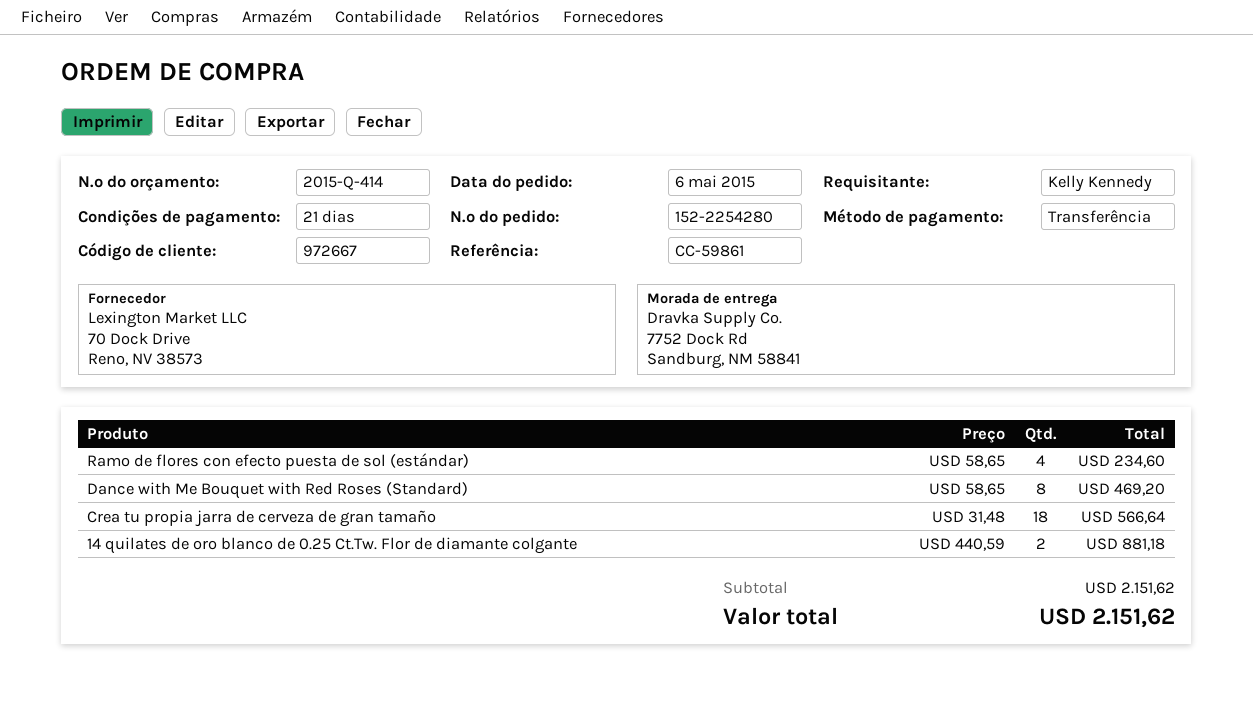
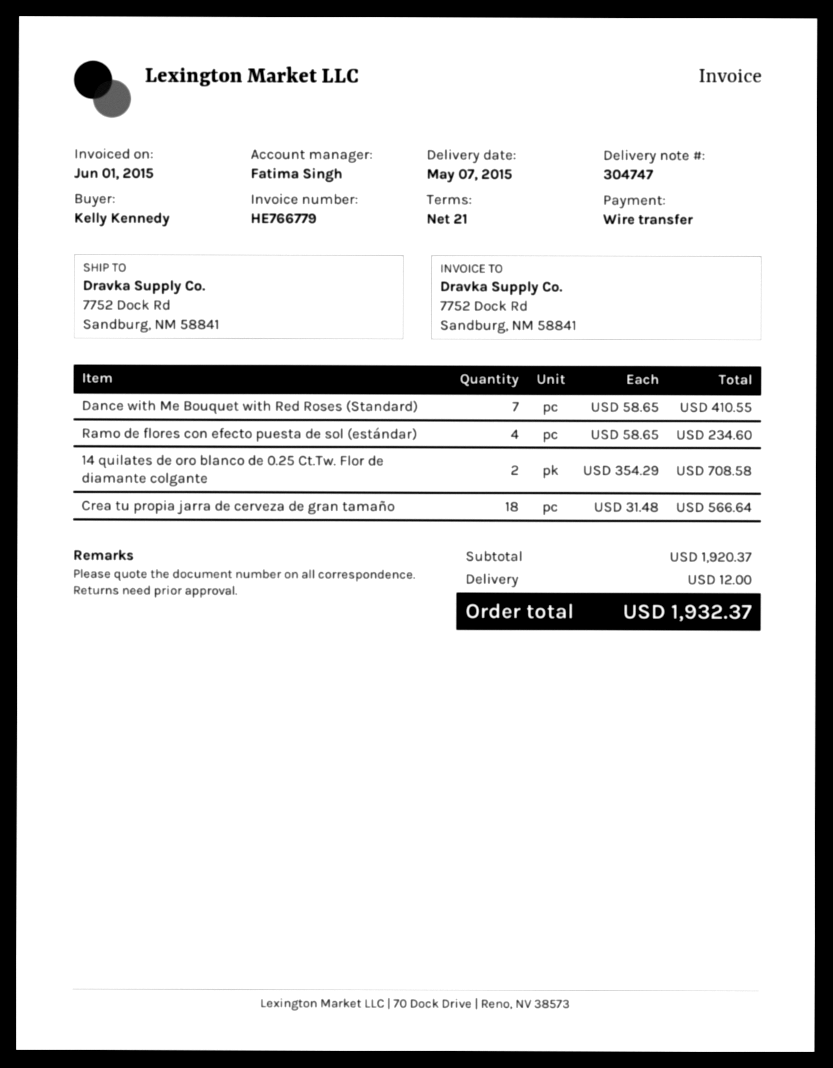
Dance with Me Bouquet with Red Roses (Standard): 8 x 58.65 = 469.20 -> 7 x 58.65 = 410.55
14 quilates de oro blanco de 0.25 Ct.Tw. Flor de diamante colgante: 2 x 440.59 = 881.18 -> 2 x 354.29 = 708.58
subtotal: 2151.62 -> 1920.37
shipping: none -> 12.00
total: 2151.62 -> 1932.37

